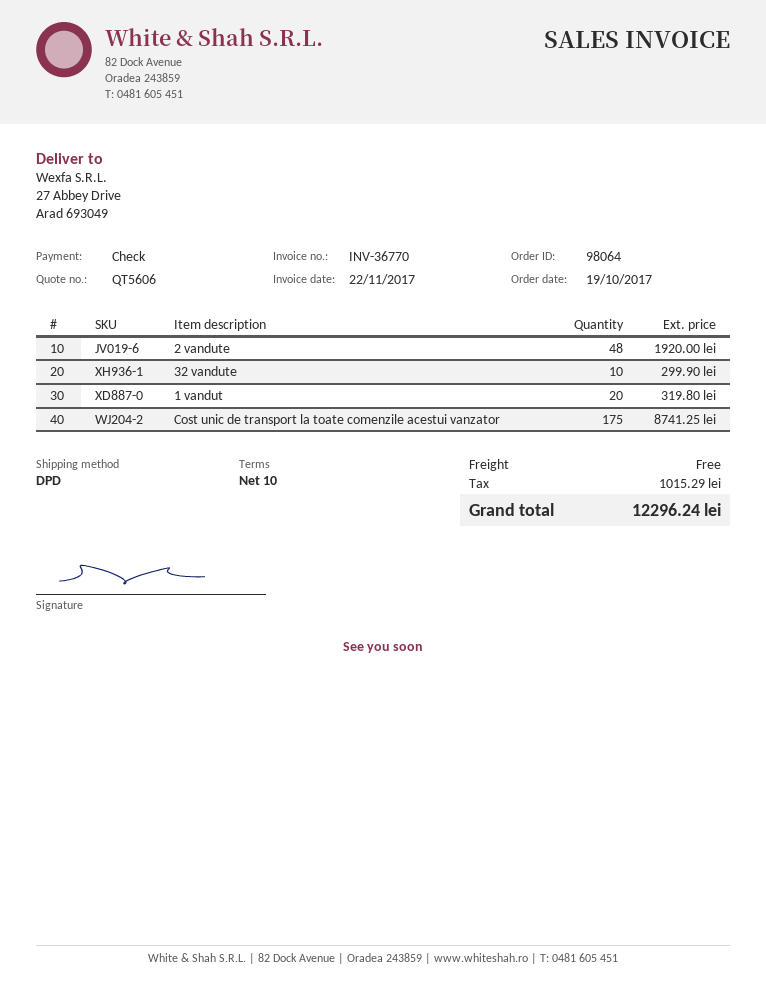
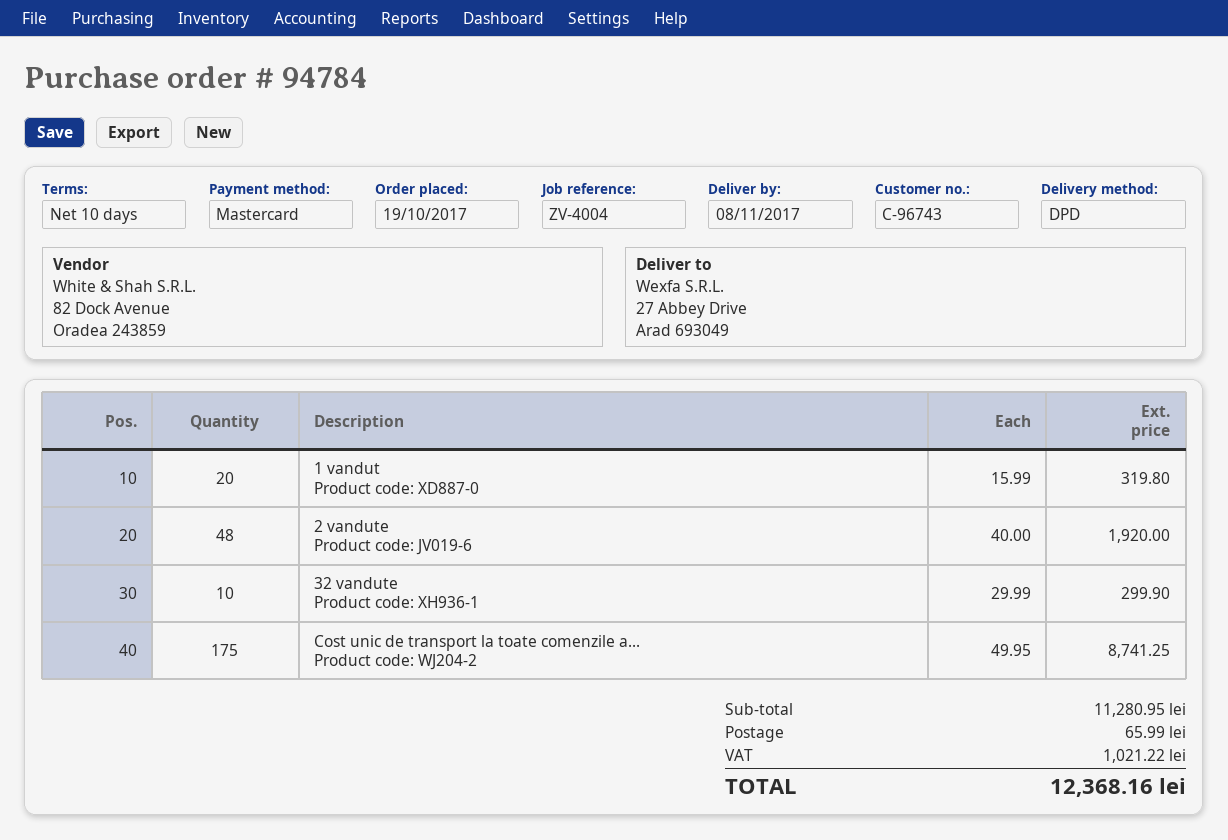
order number: 98064 -> 94784
payment method: cheque -> Mastercard
shipping: 0.00 -> 65.99
tax: 1015.29 -> 1021.22
total: 12296.24 -> 12368.16

